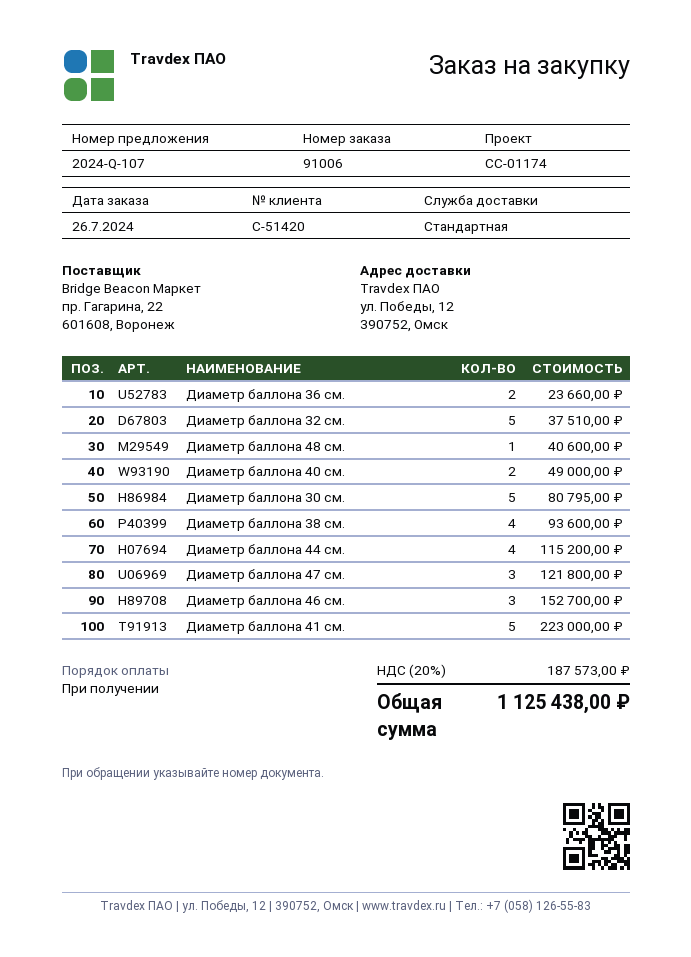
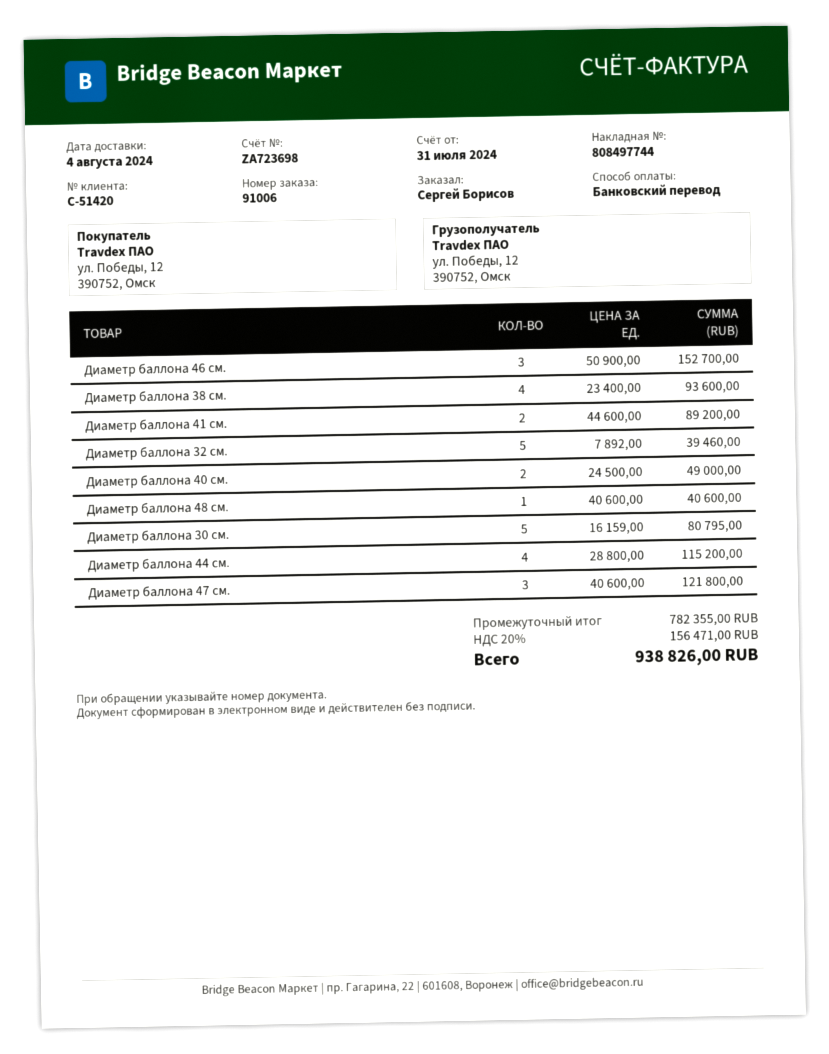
Диаметр баллона 36 см.: 2 for 23660.00 -> none
Диаметр баллона 32 см.: 5 for 37510.00 -> 5 for 39460.00
Диаметр баллона 41 см.: 5 for 223000.00 -> 2 for 89200.00
tax: 20% = 187573.00 -> 20% = 156471.00
total: 1125438.00 -> 938826.00

